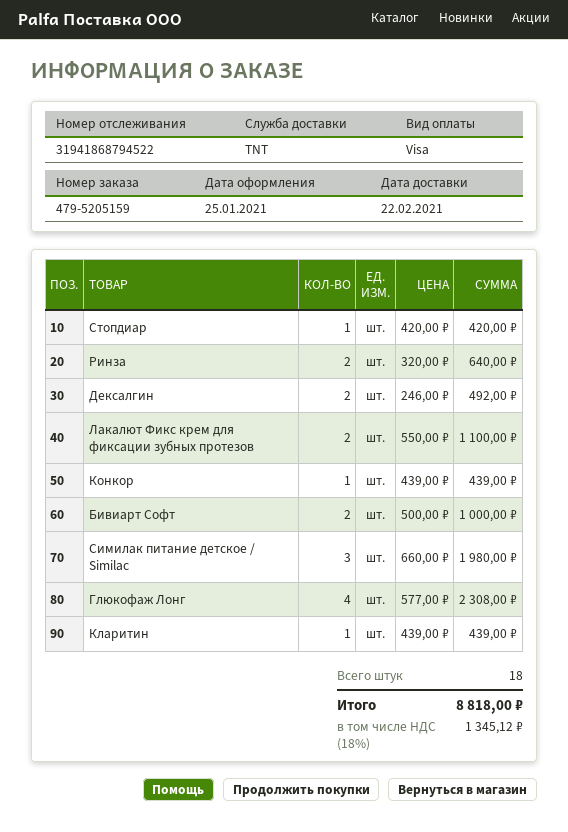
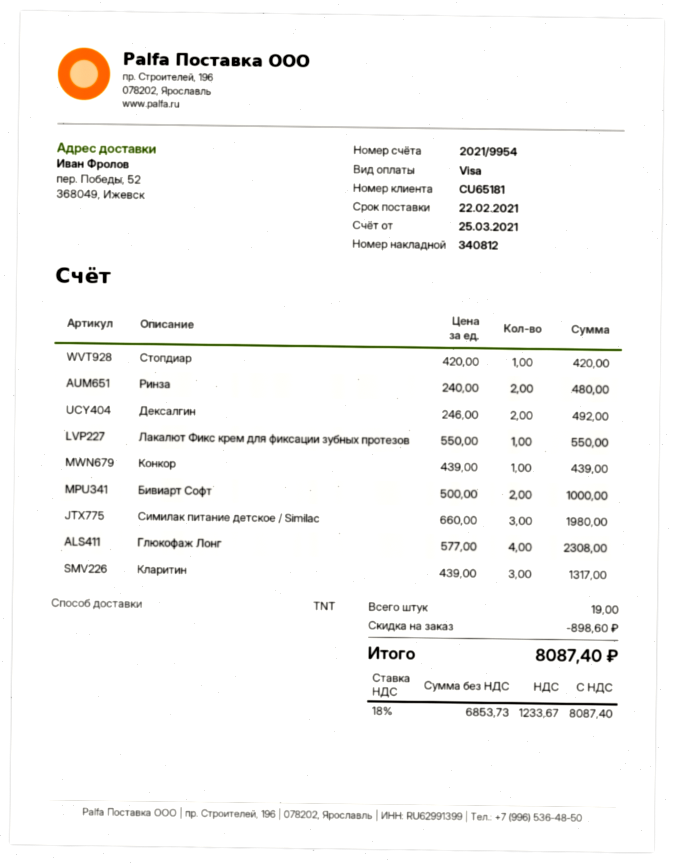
Ринза: 2 x 320.00 = 640.00 -> 2 x 240.00 = 480.00
Лакалют Фикс крем для фиксации зубных протезов: 2 x 550.00 = 1100.00 -> 1 x 550.00 = 550.00
Кларитин: 1 x 439.00 = 439.00 -> 3 x 439.00 = 1317.00
total quantity: 18 -> 19
discount: none -> 898.60
tax: 18% = 1345.12 -> 18% = 1233.67
total: 8818.00 -> 8087.40

